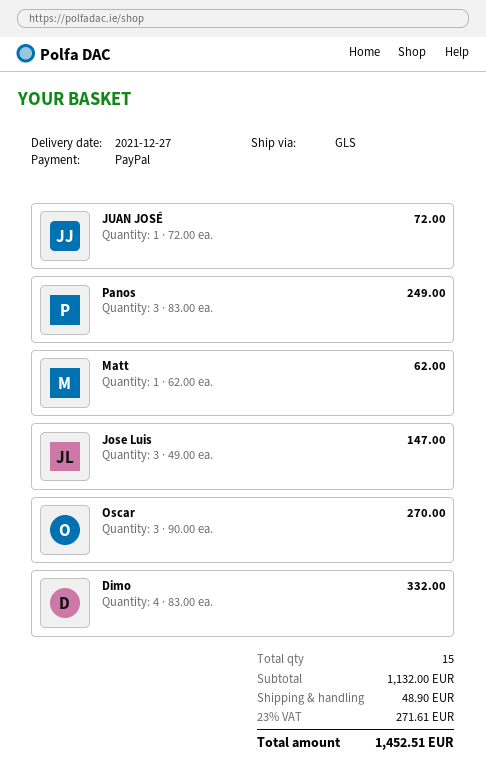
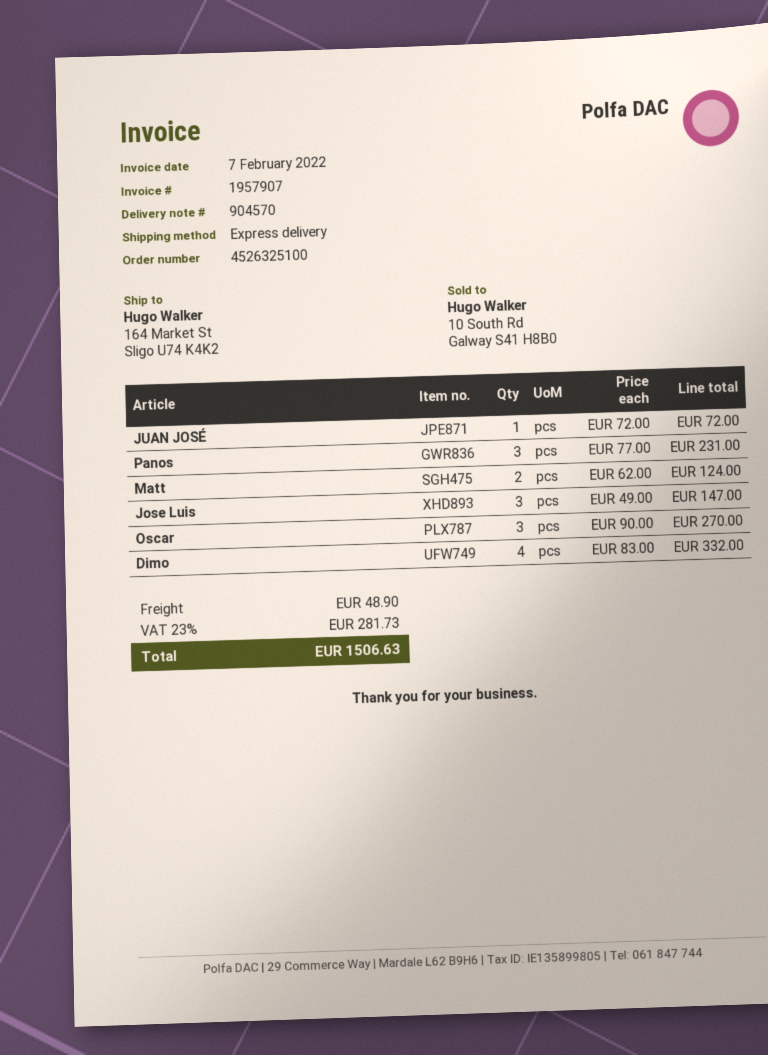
shipping method: GLS -> express
Panos: 3 x 83.00 = 249.00 -> 3 x 77.00 = 231.00
Matt: 1 x 62.00 = 62.00 -> 2 x 62.00 = 124.00
tax: 23% = 271.61 -> 23% = 281.73
total: 1452.51 -> 1506.63

